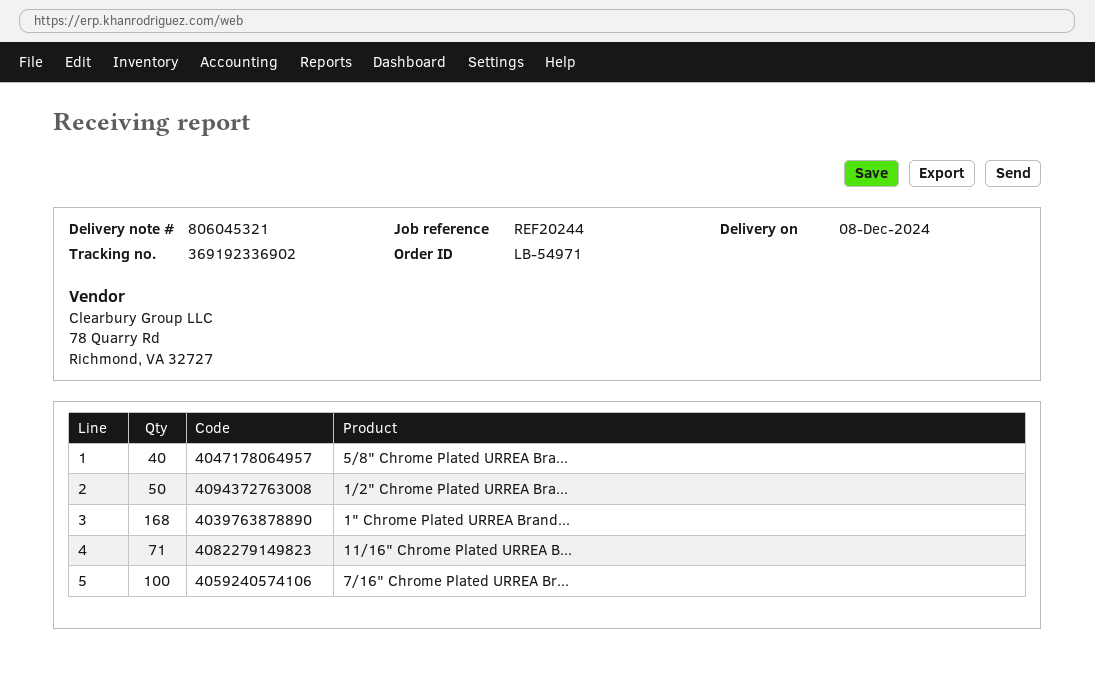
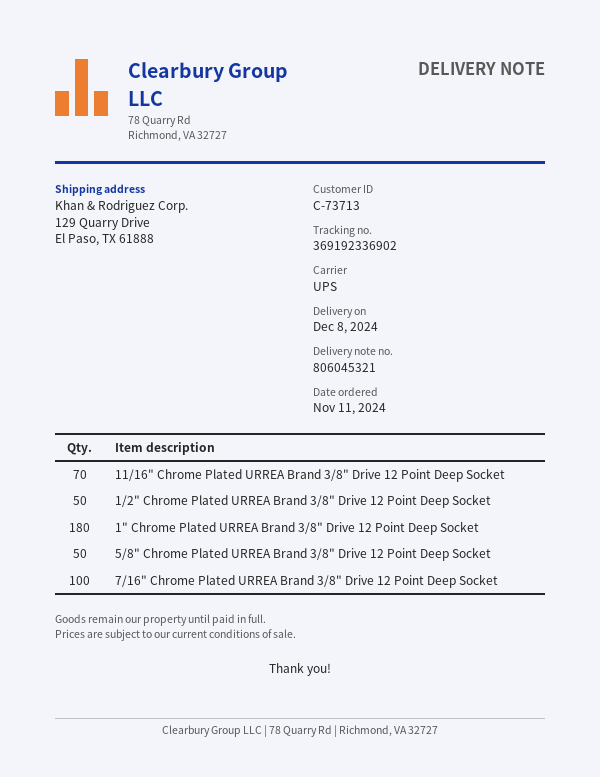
5/8" Chrome Plated URREA Bra...: 40 -> 50
1" Chrome Plated URREA Brand...: 168 -> 180
11/16" Chrome Plated URREA B...: 71 -> 70

